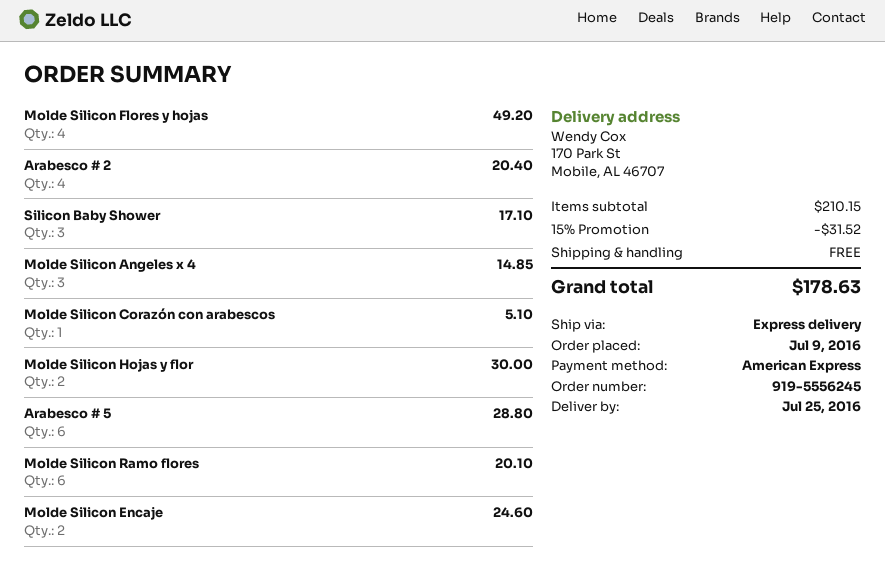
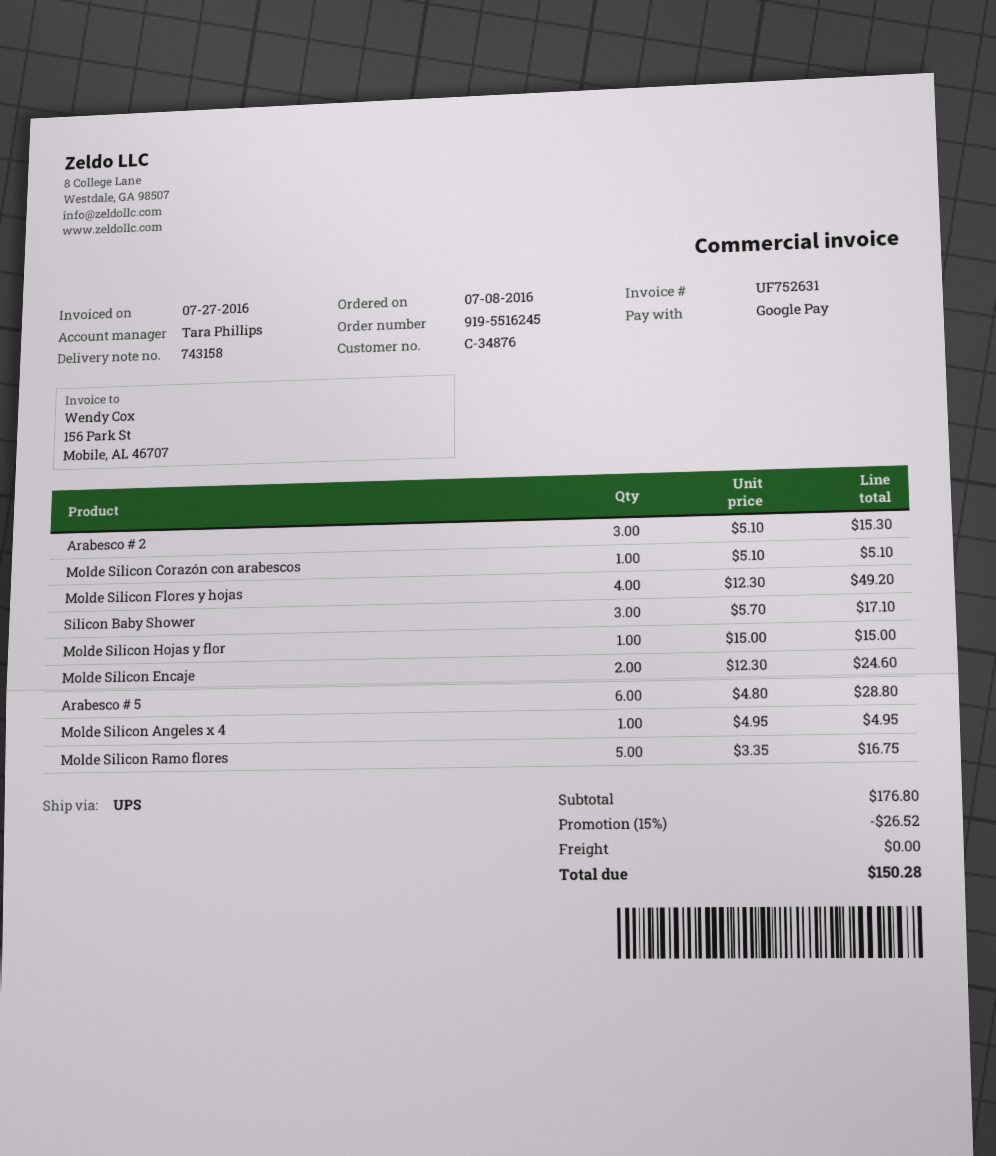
order number: 919-5556245 -> 919-5516245
order date: 2016-07-09 -> 2016-07-08
payment method: American Express -> Google Pay
shipping method: express -> UPS
Arabesco # 2: 4 for 20.40 -> 3 for 15.30
Molde Silicon Angeles x 4: 3 for 14.85 -> 1 for 4.95
Molde Silicon Hojas y flor: 2 for 30.00 -> 1 for 15.00
Molde Silicon Ramo flores: 6 for 20.10 -> 5 for 16.75
subtotal: 210.15 -> 176.80
discount: 15% = 31.52 -> 15% = 26.52
total: 178.63 -> 150.28

